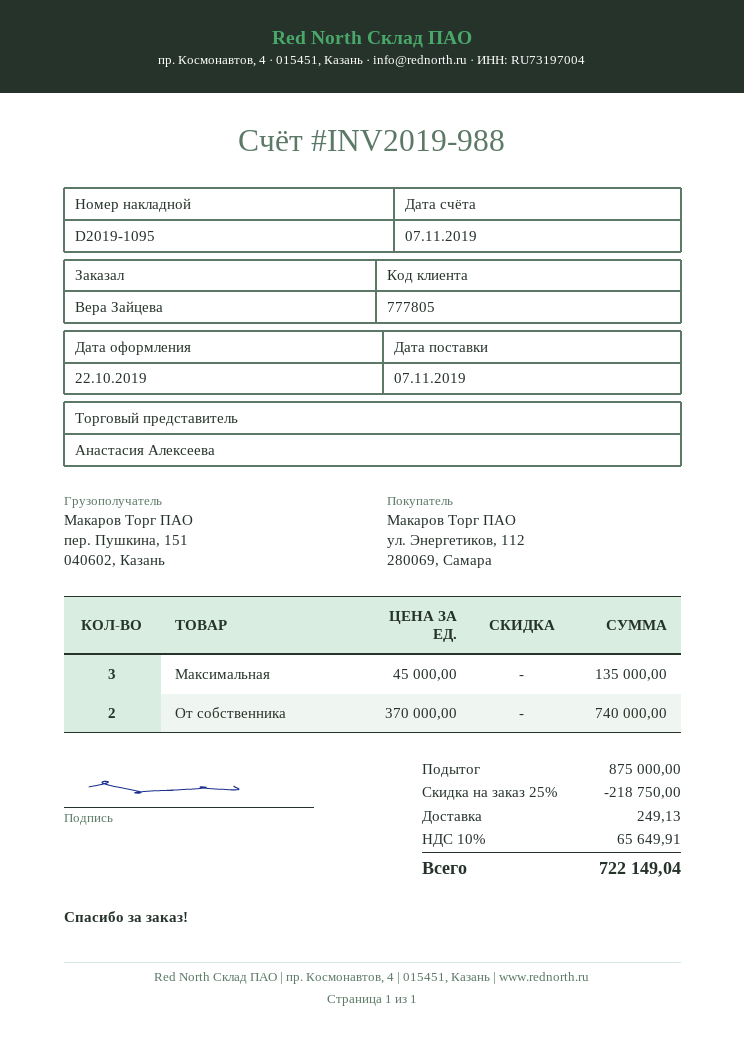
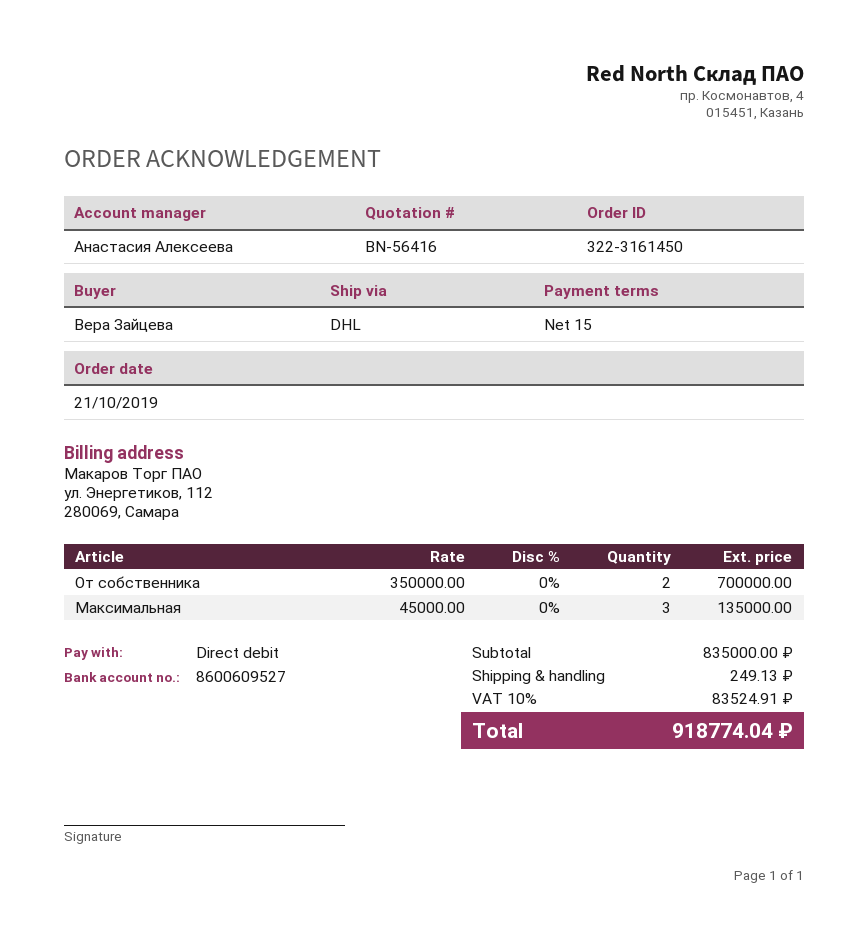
order date: 2019-10-22 -> 2019-10-21
От собственника: 2 x 370000.00 = 740000.00 -> 2 x 350000.00 = 700000.00
subtotal: 875000.00 -> 835000.00
discount: 25% = 218750.00 -> none
tax: 10% = 65649.91 -> 10% = 83524.91
total: 722149.04 -> 918774.04

